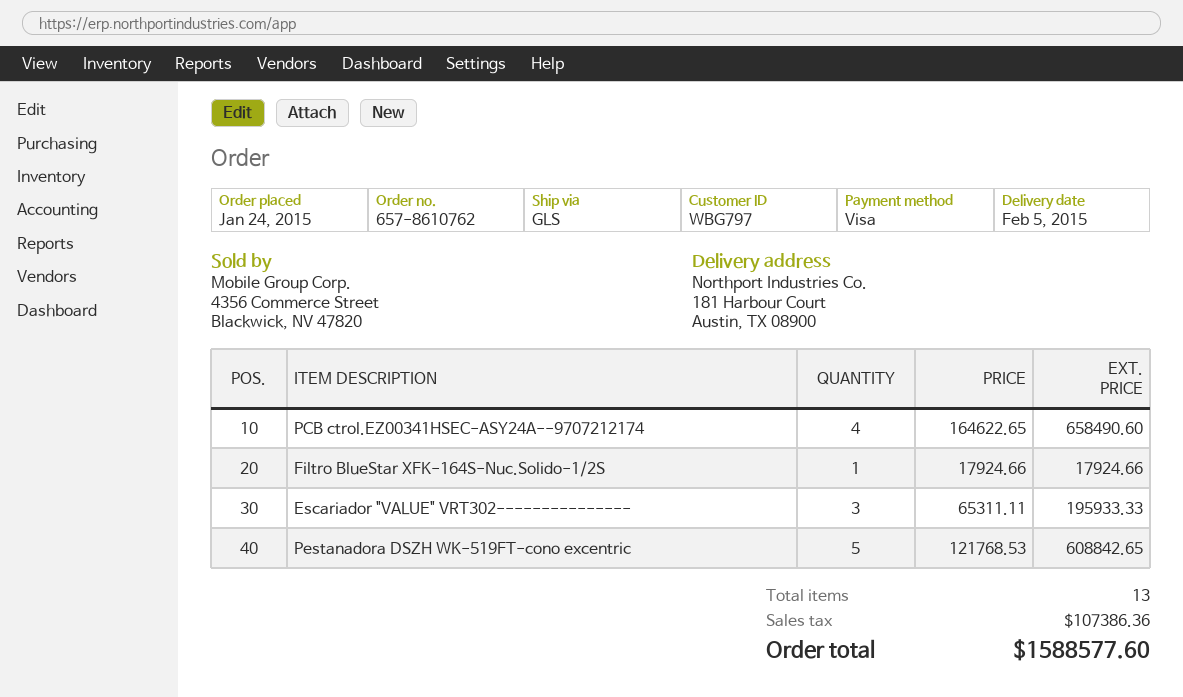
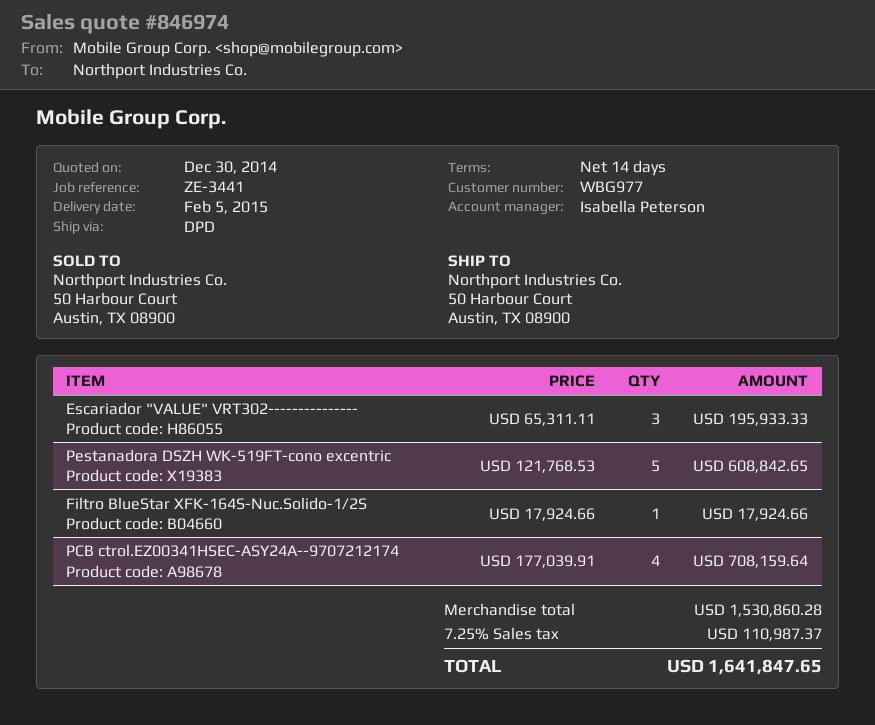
customer number: WBG797 -> WBG977
shipping method: GLS -> DPD
ship to: 181 Harbour Court, Austin, TX 08900 -> 50 Harbour Court, Austin, TX 08900
PCB ctrol.EZ00341HSEC-ASY24A--9707212174: 4 x 164622.65 = 658490.60 -> 4 x 177039.91 = 708159.64
tax: 107386.36 -> 110987.37
total: 1588577.60 -> 1641847.65

